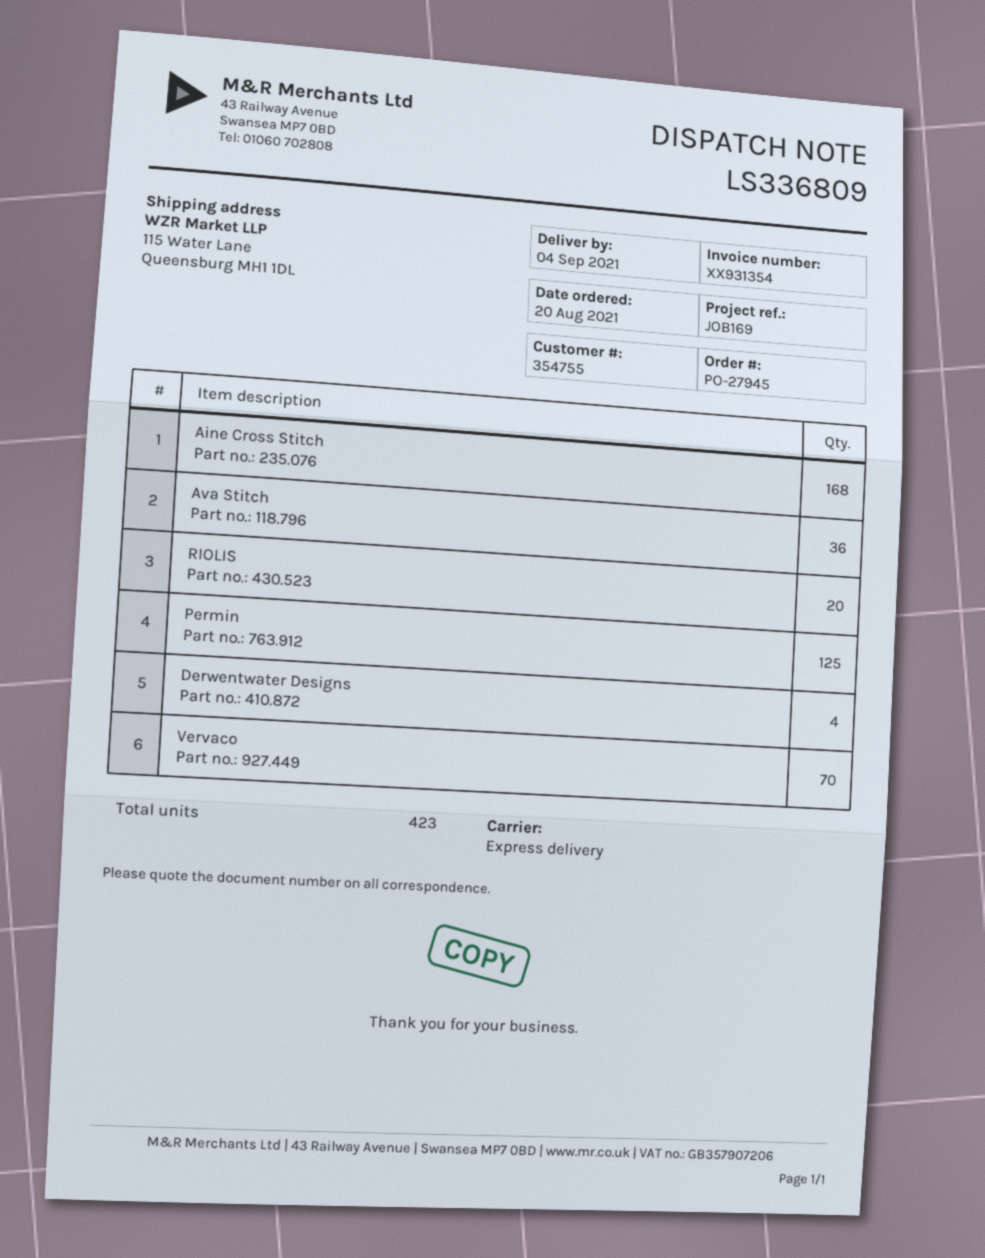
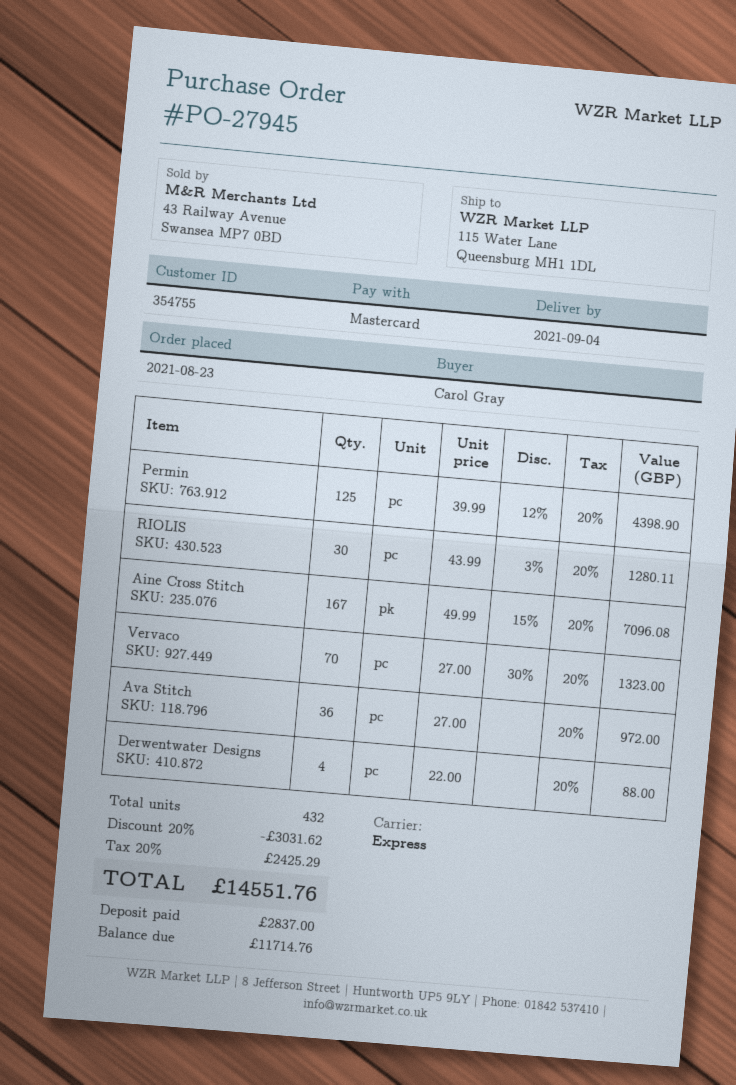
order date: 2021-08-20 -> 2021-08-23
Aine Cross Stitch: 168 -> 167
RIOLIS: 20 -> 30
total quantity: 423 -> 432

